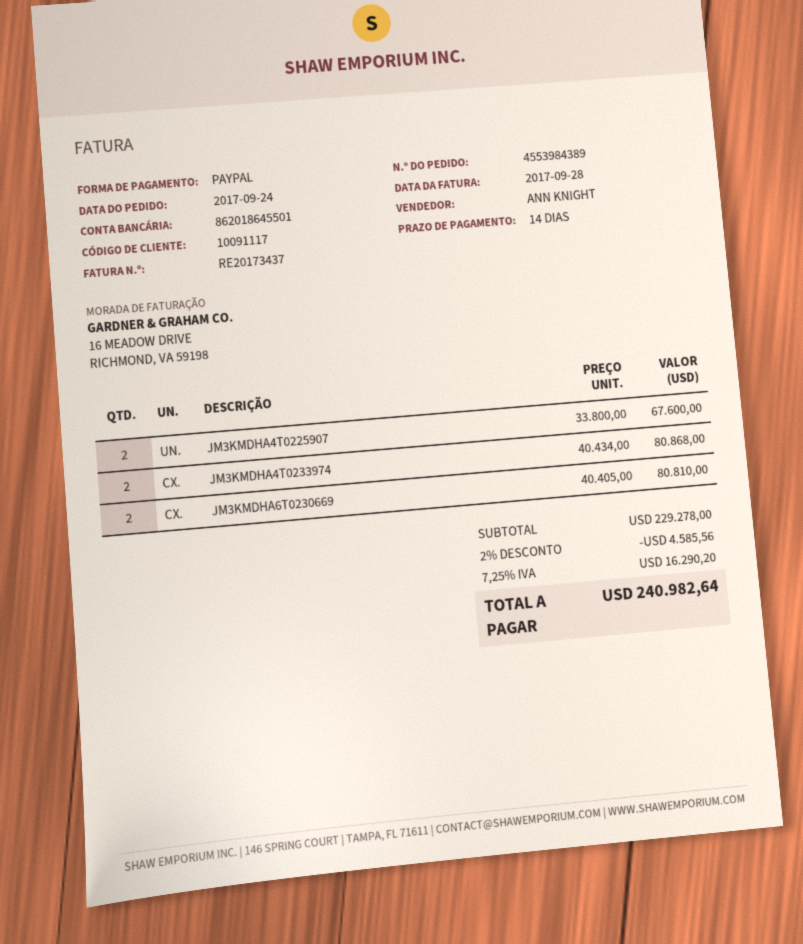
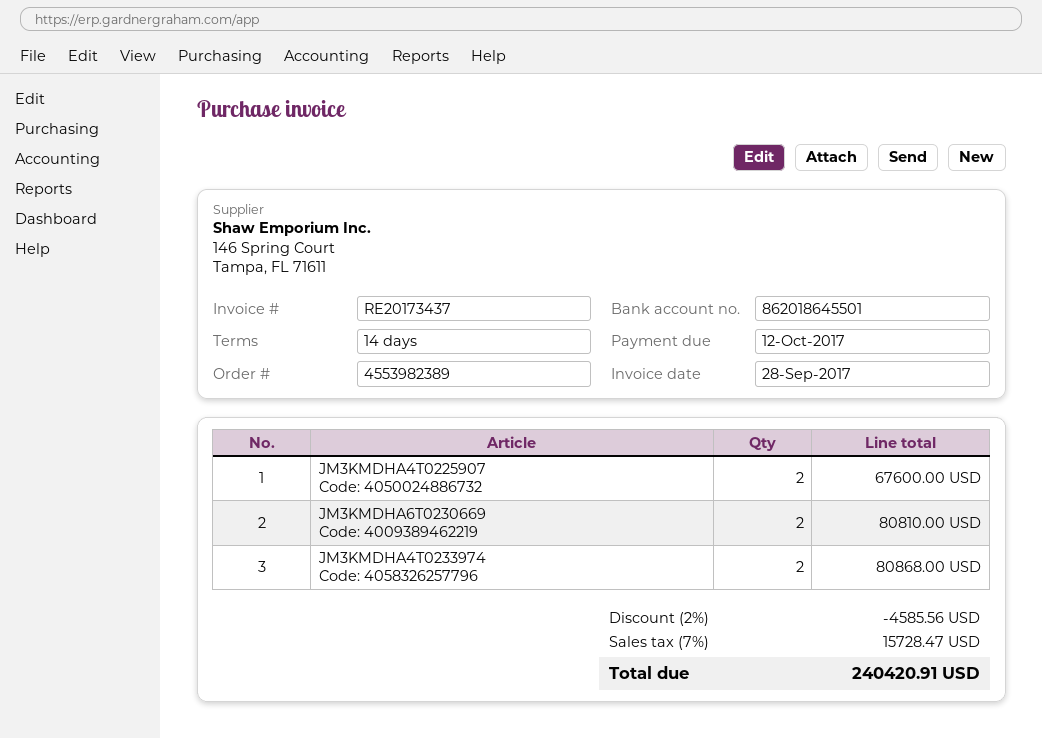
order number: 4553984389 -> 4553982389
tax: 7.25% = 16290.20 -> 7% = 15728.47
total: 240982.64 -> 240420.91

